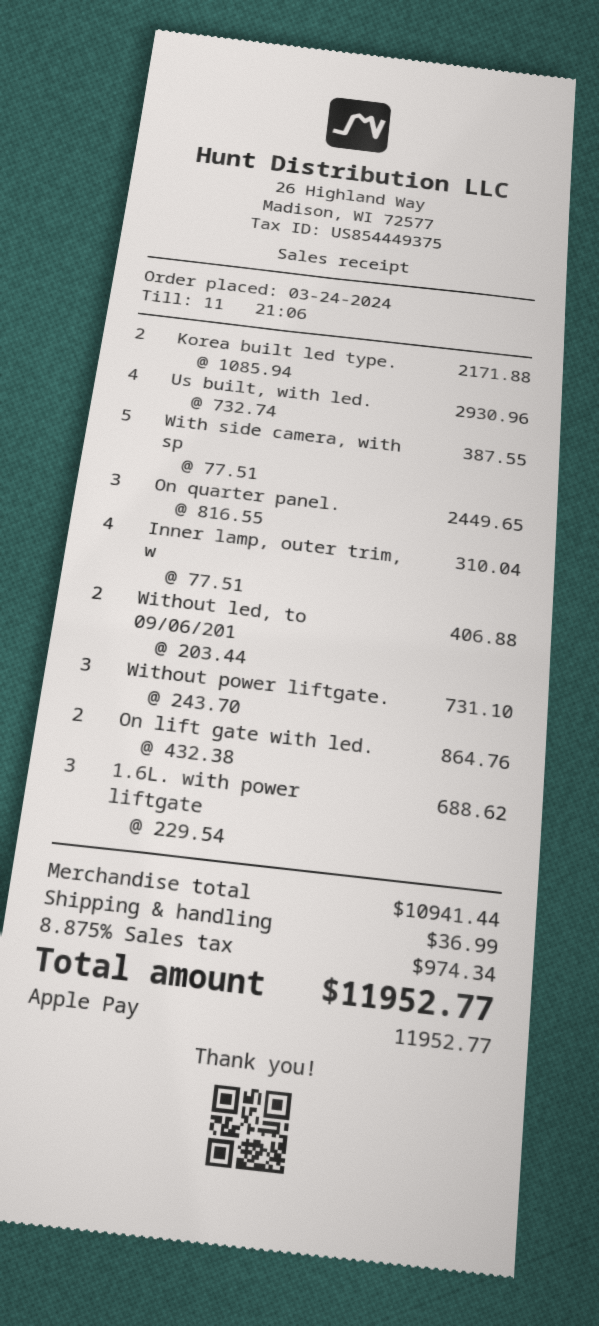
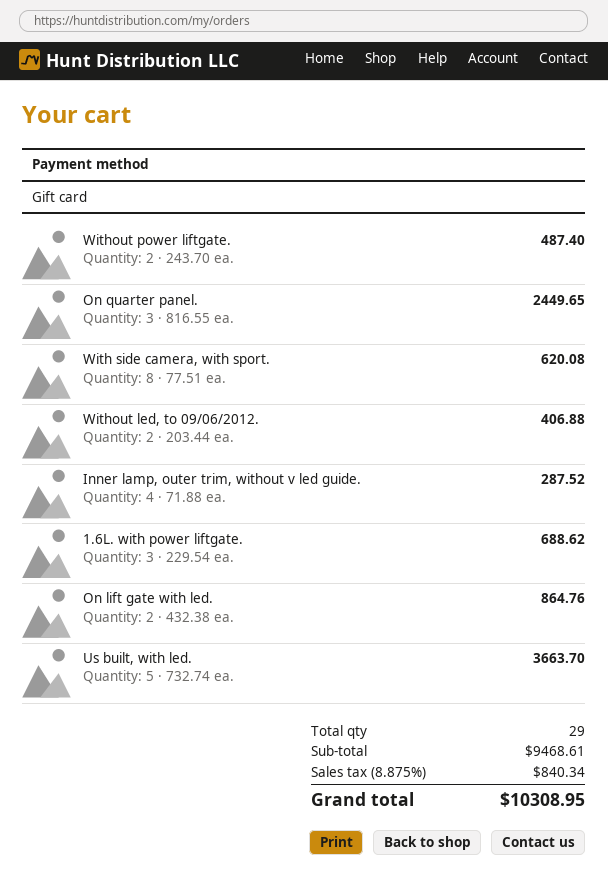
payment method: Apple Pay -> gift card
Korea built led type.: 2 x 1085.94 = 2171.88 -> none
Us built, with led.: 4 x 732.74 = 2930.96 -> 5 x 732.74 = 3663.70
With side camera, with sp: 5 x 77.51 = 387.55 -> 8 x 77.51 = 620.08
Inner lamp, outer trim, w: 4 x 77.51 = 310.04 -> 4 x 71.88 = 287.52
Without power liftgate.: 3 x 243.70 = 731.10 -> 2 x 243.70 = 487.40
subtotal: 10941.44 -> 9468.61
shipping: 36.99 -> none
tax: 8.875% = 974.34 -> 8.875% = 840.34
total: 11952.77 -> 10308.95

